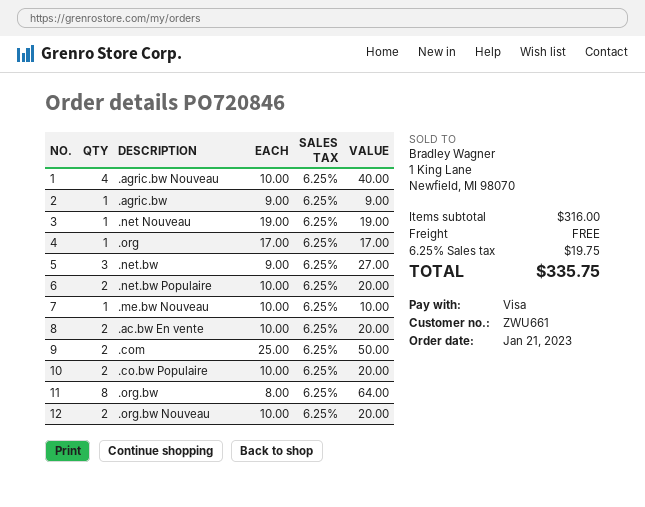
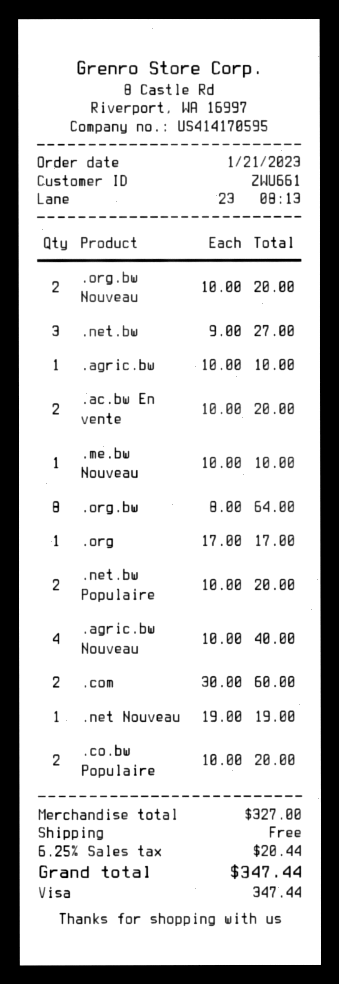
.agric.bw: 1 x 9.00 = 9.00 -> 1 x 10.00 = 10.00
.com: 2 x 25.00 = 50.00 -> 2 x 30.00 = 60.00
subtotal: 316.00 -> 327.00
tax: 6.25% = 19.75 -> 6.25% = 20.44
total: 335.75 -> 347.44

